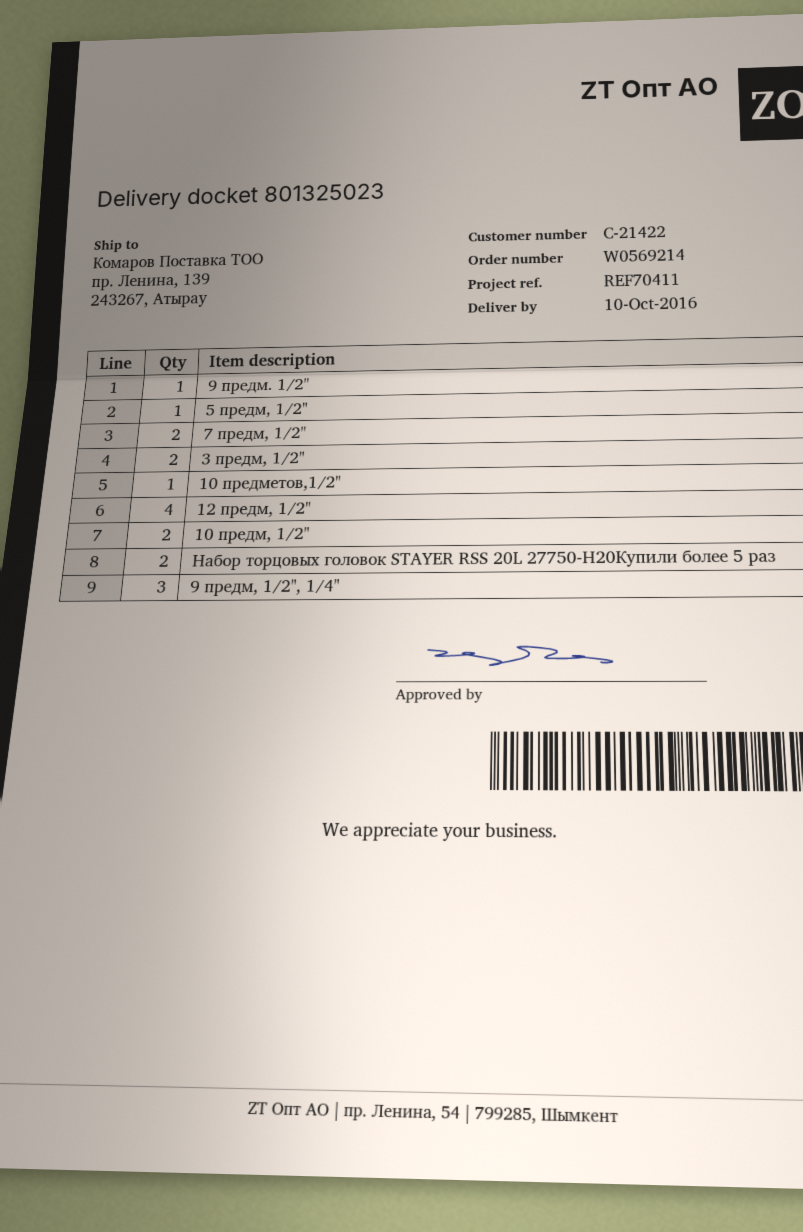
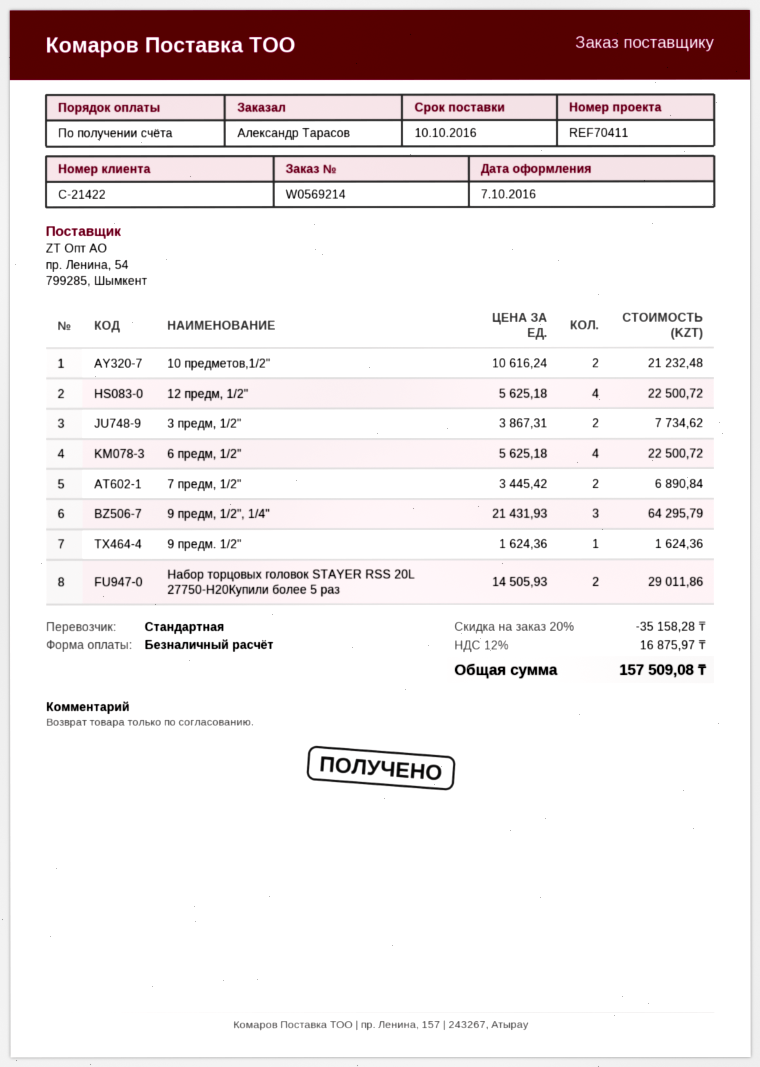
5 предм, 1/2": 1 -> none
10 предметов,1/2": 1 -> 2
10 предм, 1/2": 2 -> none
6 предм, 1/2'': none -> 4

